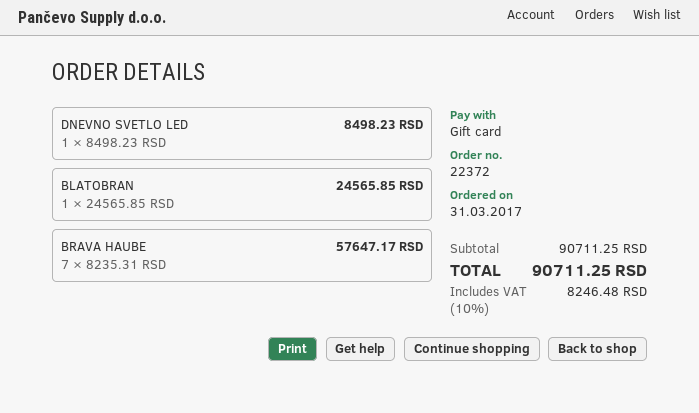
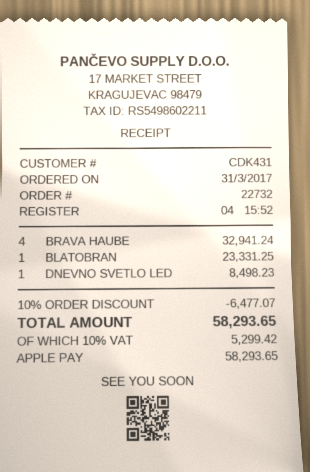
order number: 22372 -> 22732
payment method: gift card -> Apple Pay
BLATOBRAN: 1 for 24565.85 -> 1 for 23331.25
BRAVA HAUBE: 7 for 57647.17 -> 4 for 32941.24
discount: none -> 10% = 6477.07
tax: 10% = 8246.48 -> 10% = 5299.42
total: 90711.25 -> 58293.65

